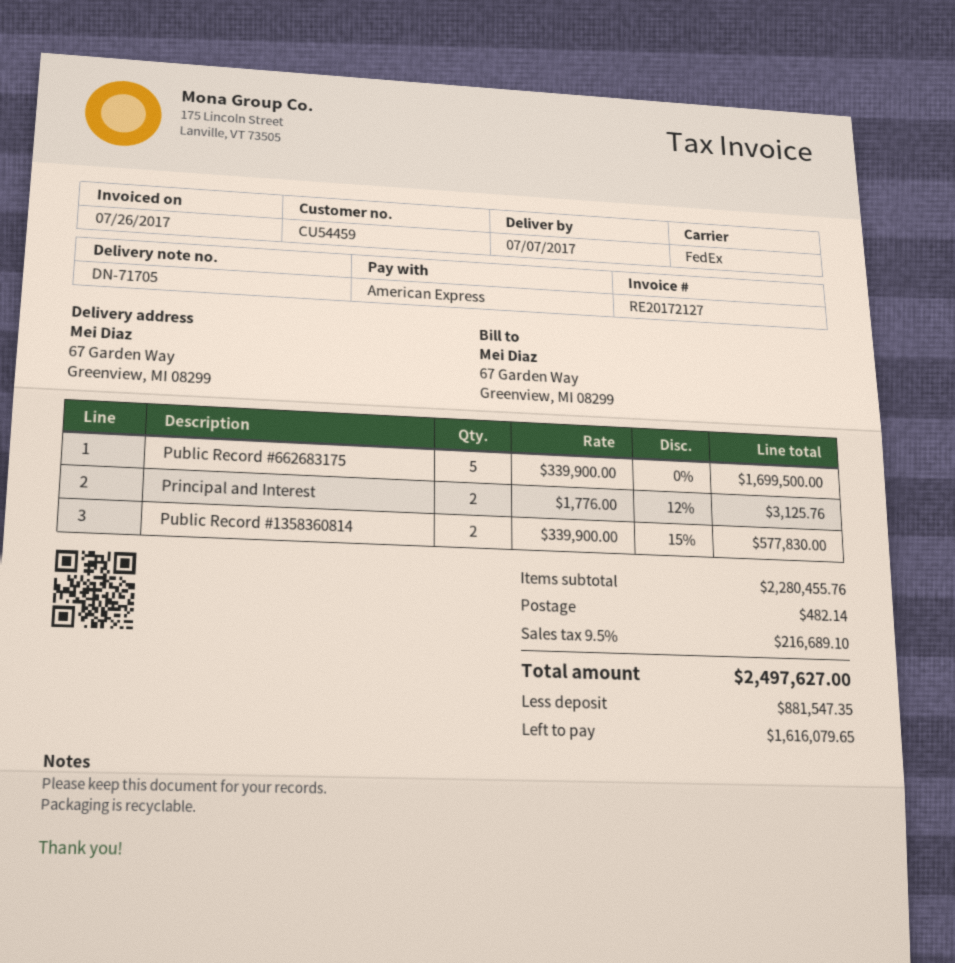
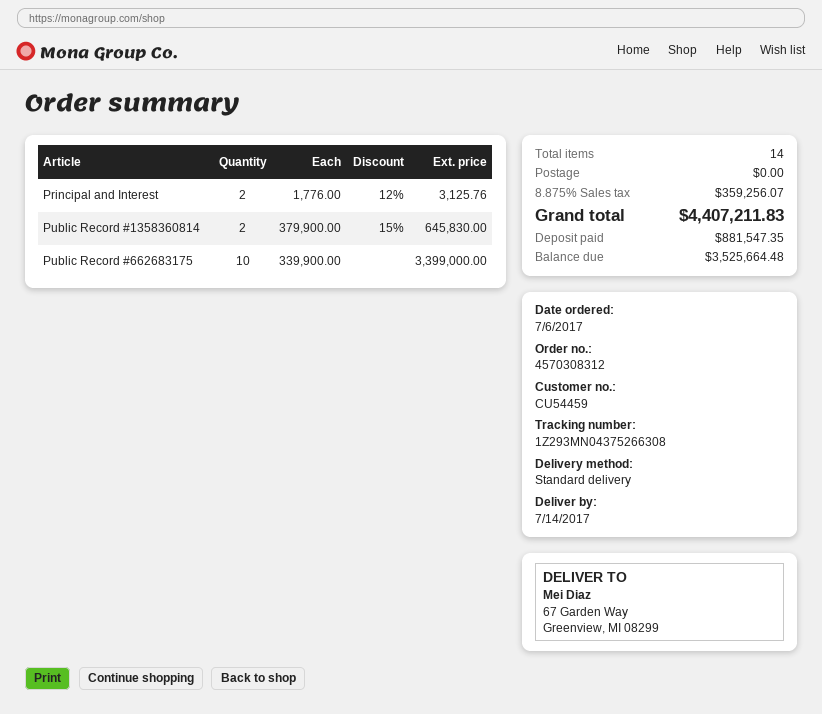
delivery date: 2017-07-07 -> 2017-07-14
shipping method: FedEx -> standard
Public Record #662683175: 5 x 339900.00 = 1699500.00 -> 10 x 339900.00 = 3399000.00
Public Record #1358360814: 2 x 339900.00 - 15% = 577830.00 -> 2 x 379900.00 - 15% = 645830.00
shipping: 482.14 -> 0.00
tax: 9.5% = 216689.10 -> 8.875% = 359256.07
total: 2497627.00 -> 4407211.83
balance: 1616079.65 -> 3525664.48

